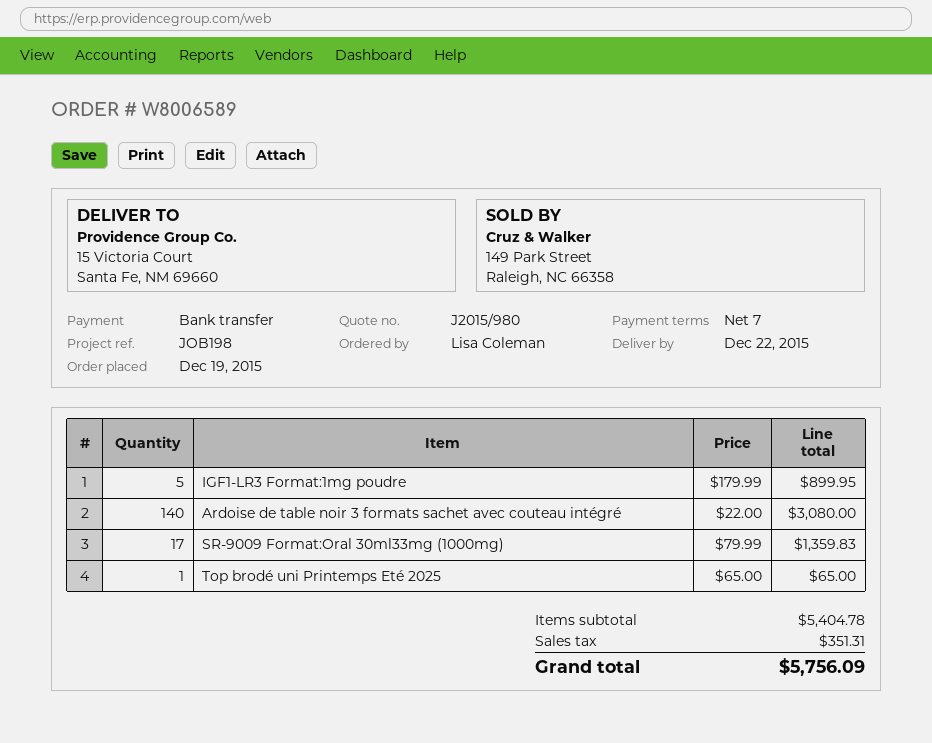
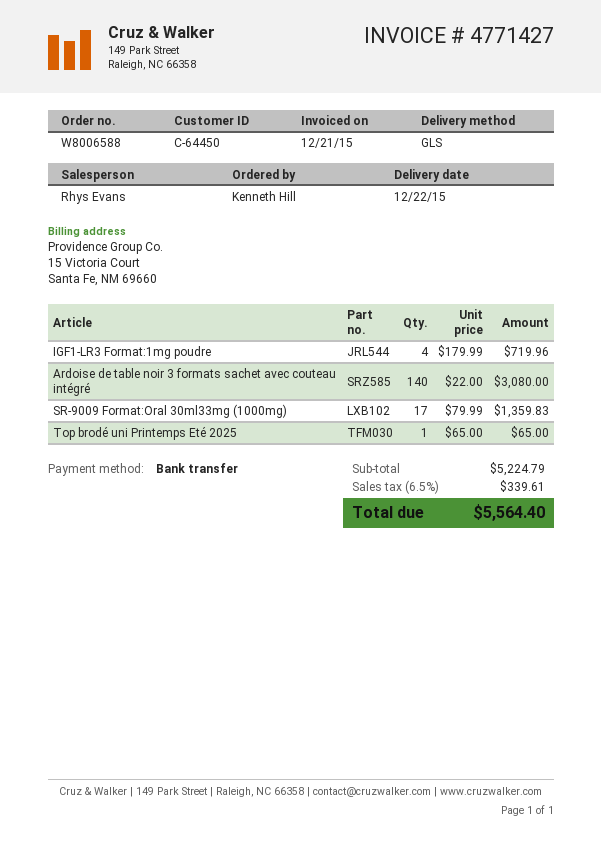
order number: W8006589 -> W8006588
ordered by: Lisa Coleman -> Kenneth Hill
IGF1-LR3 Format:1mg poudre: 5 x 179.99 = 899.95 -> 4 x 179.99 = 719.96
subtotal: 5404.78 -> 5224.79
tax: 351.31 -> 339.61
total: 5756.09 -> 5564.40

